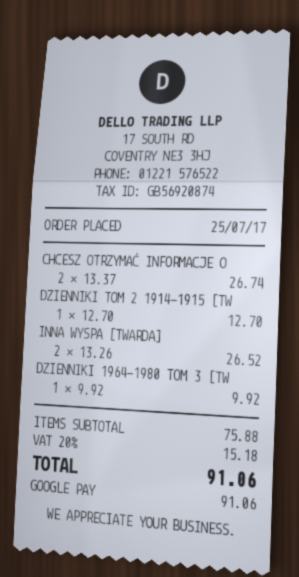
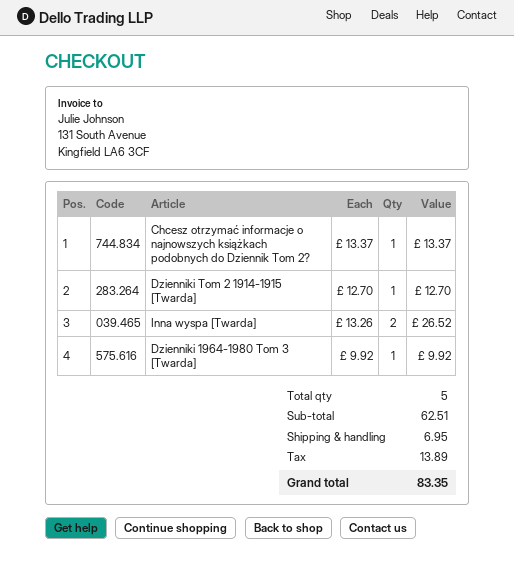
CHCESZ OTRZYMAĆ INFORMACJE O: 2 x 13.37 = 26.74 -> 1 x 13.37 = 13.37
subtotal: 75.88 -> 62.51
shipping: none -> 6.95
tax: 15.18 -> 13.89
total: 91.06 -> 83.35

